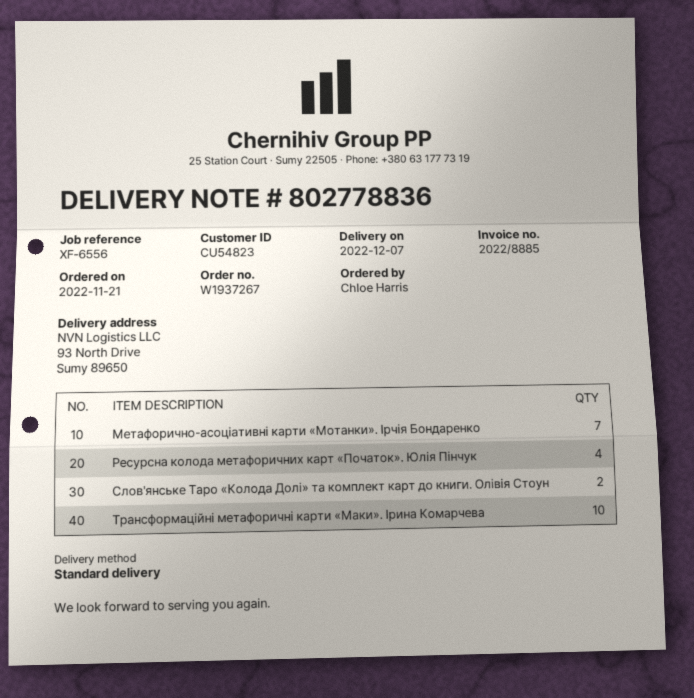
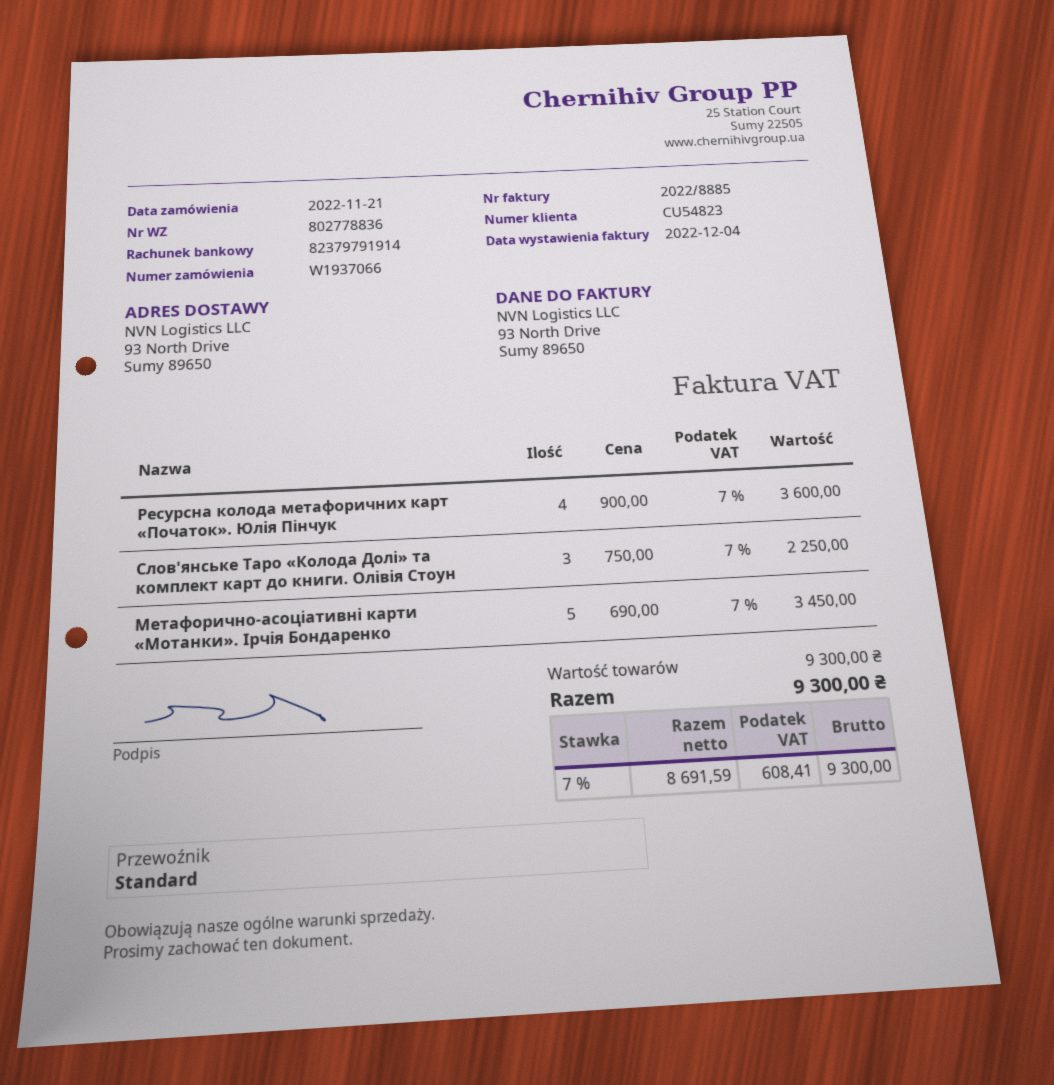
order number: W1937267 -> W1937066
Метафорично-асоціативні карти «Мотанки». Ірчія Бондаренко: 7 -> 5
Слов'янське Таро «Колода Долі» та комплект карт до книги. Олівія Стоун: 2 -> 3
Трансформаційні метафоричні карти «Маки». Ірина Комарчева: 10 -> none

